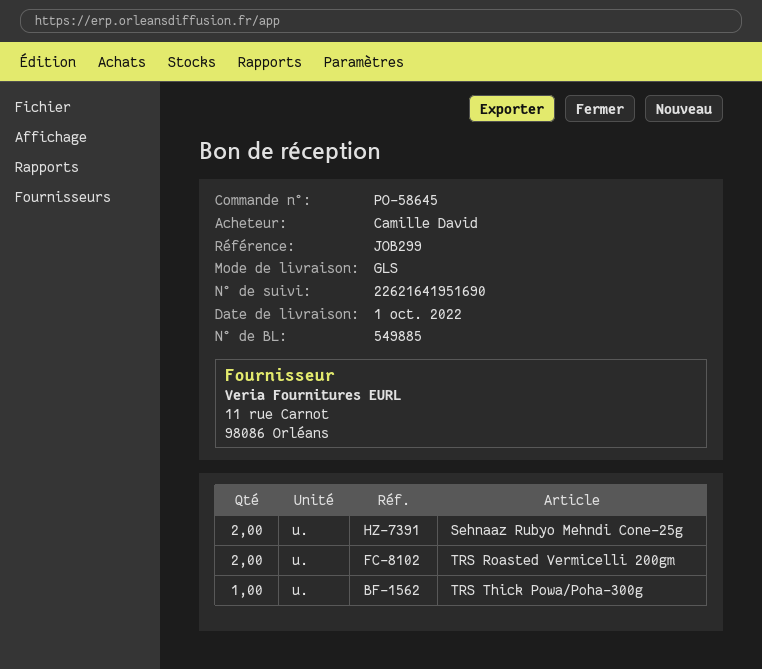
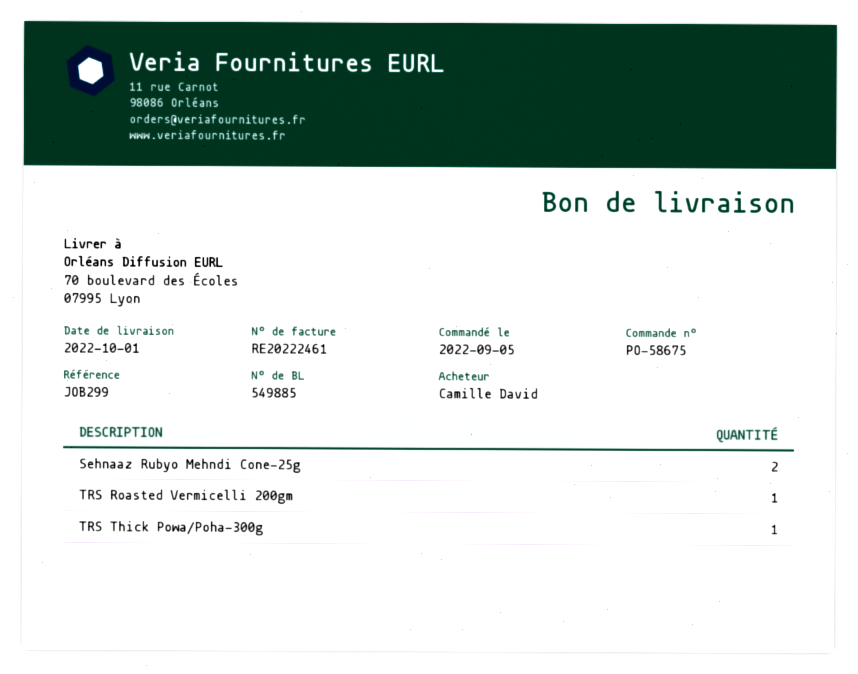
order number: PO-58645 -> PO-58675
TRS Roasted Vermicelli 200gm: 2 -> 1

